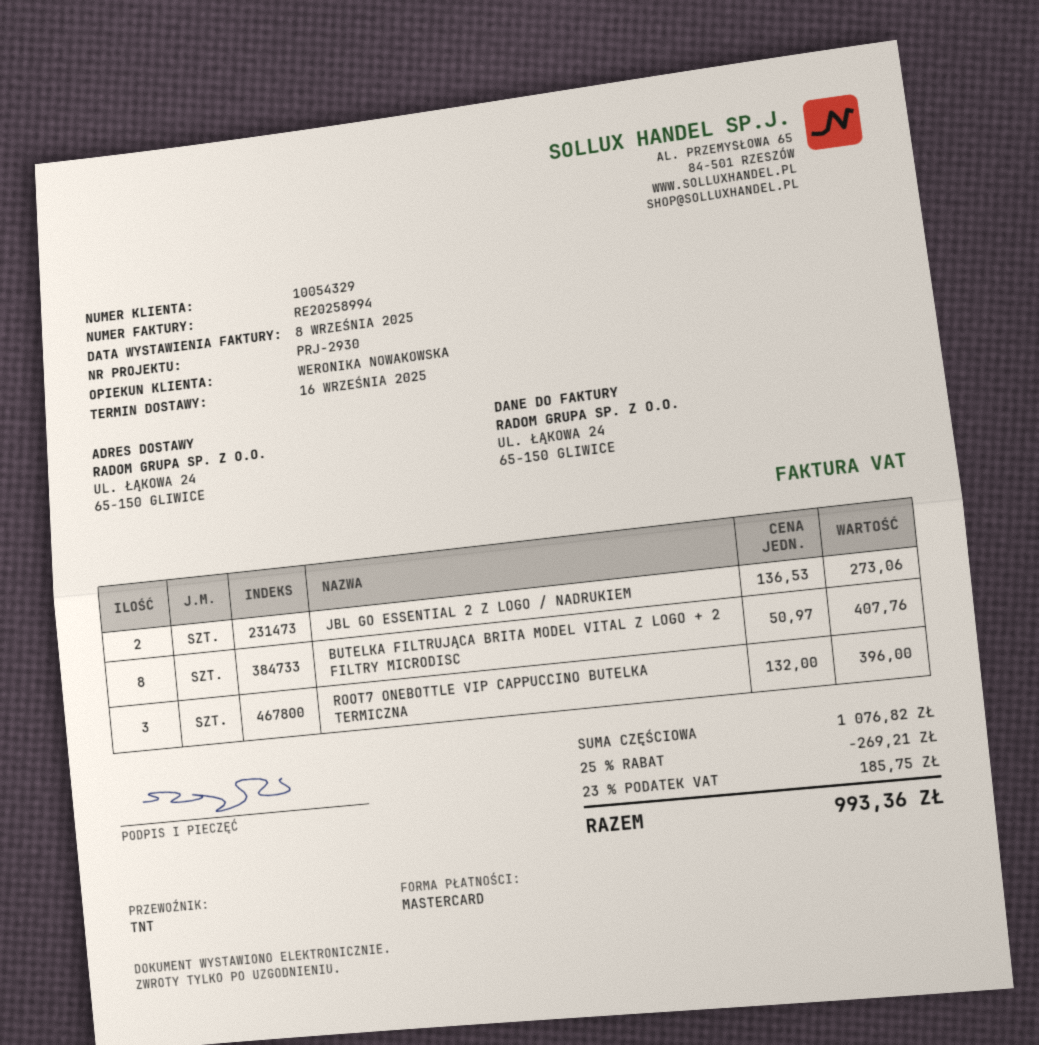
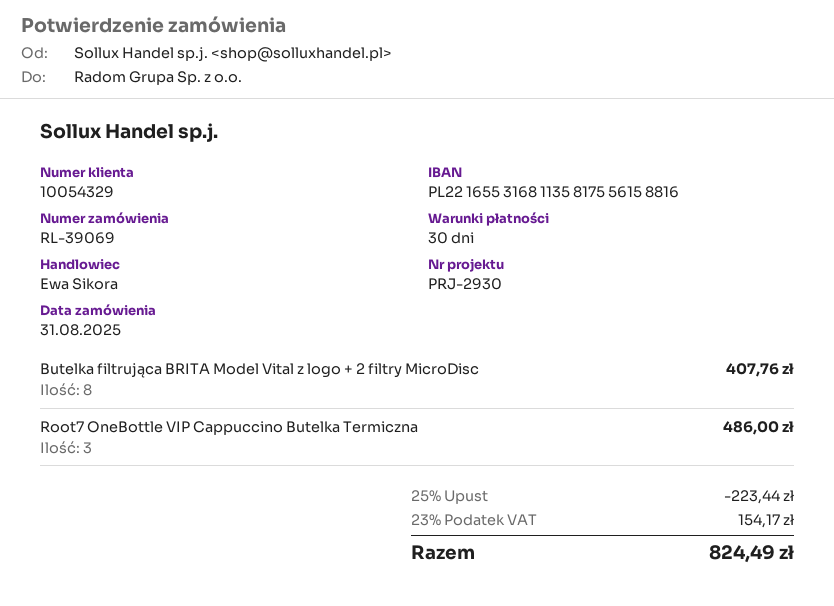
sales rep: WERONIKA NOWAKOWSKA -> Ewa Sikora
JBL GO ESSENTIAL 2 Z LOGO / NADRUKIEM: 2 for 273.06 -> none
ROOT7 ONEBOTTLE VIP CAPPUCCINO BUTELKA TERMICZNA: 3 for 396.00 -> 3 for 486.00
discount: 25% = 269.21 -> 25% = 223.44
tax: 23% = 185.75 -> 23% = 154.17
total: 993.36 -> 824.49

